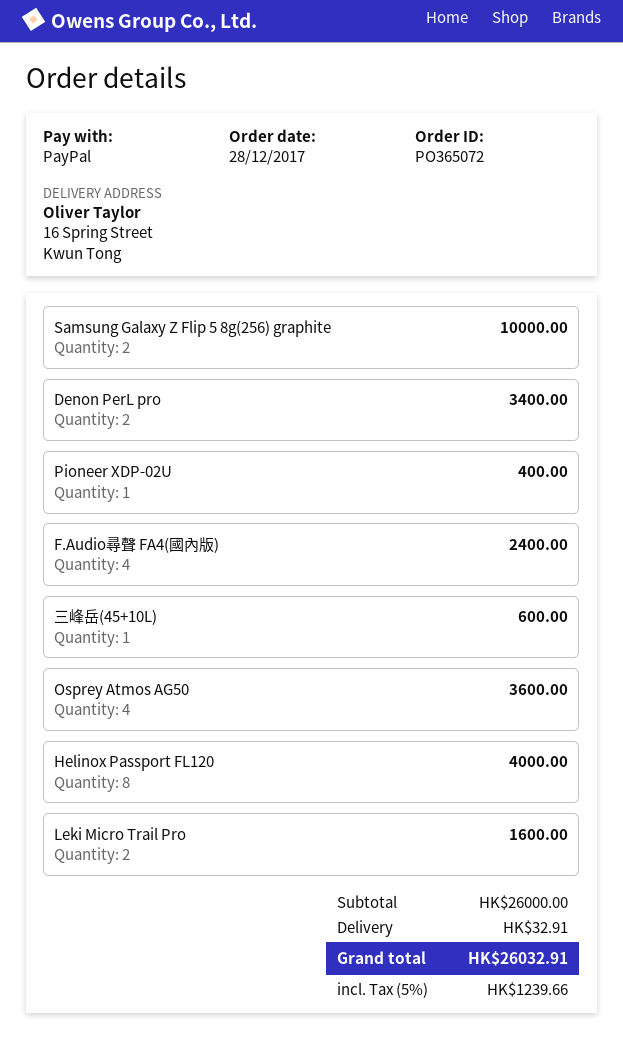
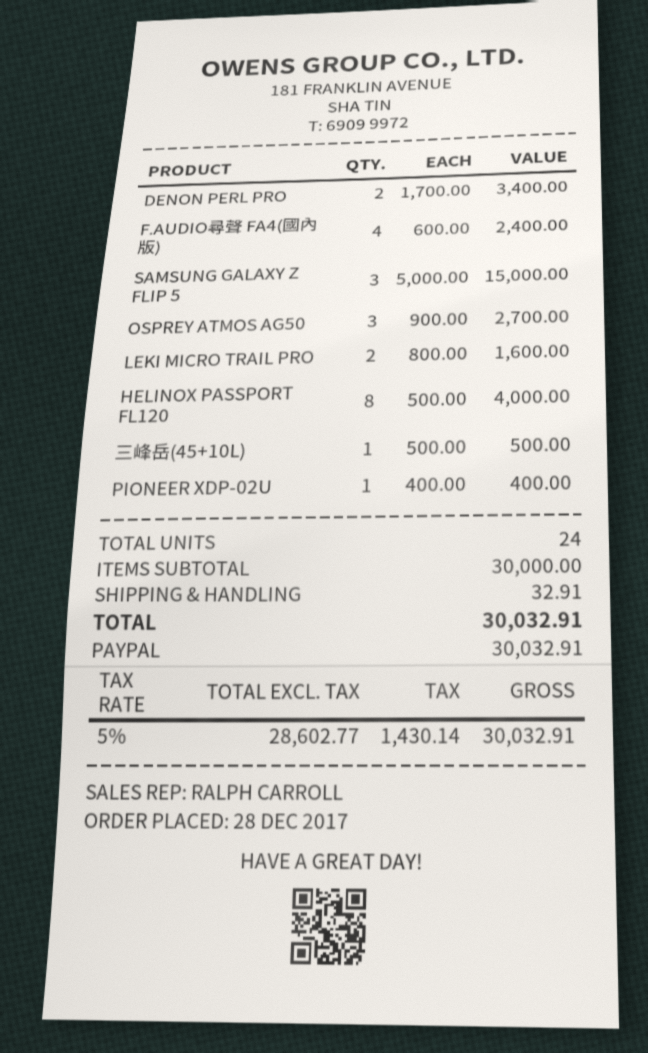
Samsung Galaxy Z Flip 5 8g(256) graphite: 2 for 10000.00 -> 3 for 15000.00
三峰岳(45+10L): 1 for 600.00 -> 1 for 500.00
Osprey Atmos AG50: 4 for 3600.00 -> 3 for 2700.00
subtotal: 26000.00 -> 30000.00
tax: 5% = 1239.66 -> 5% = 1430.14
total: 26032.91 -> 30032.91

